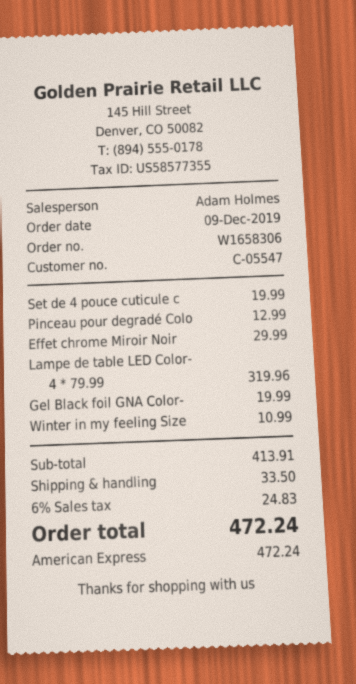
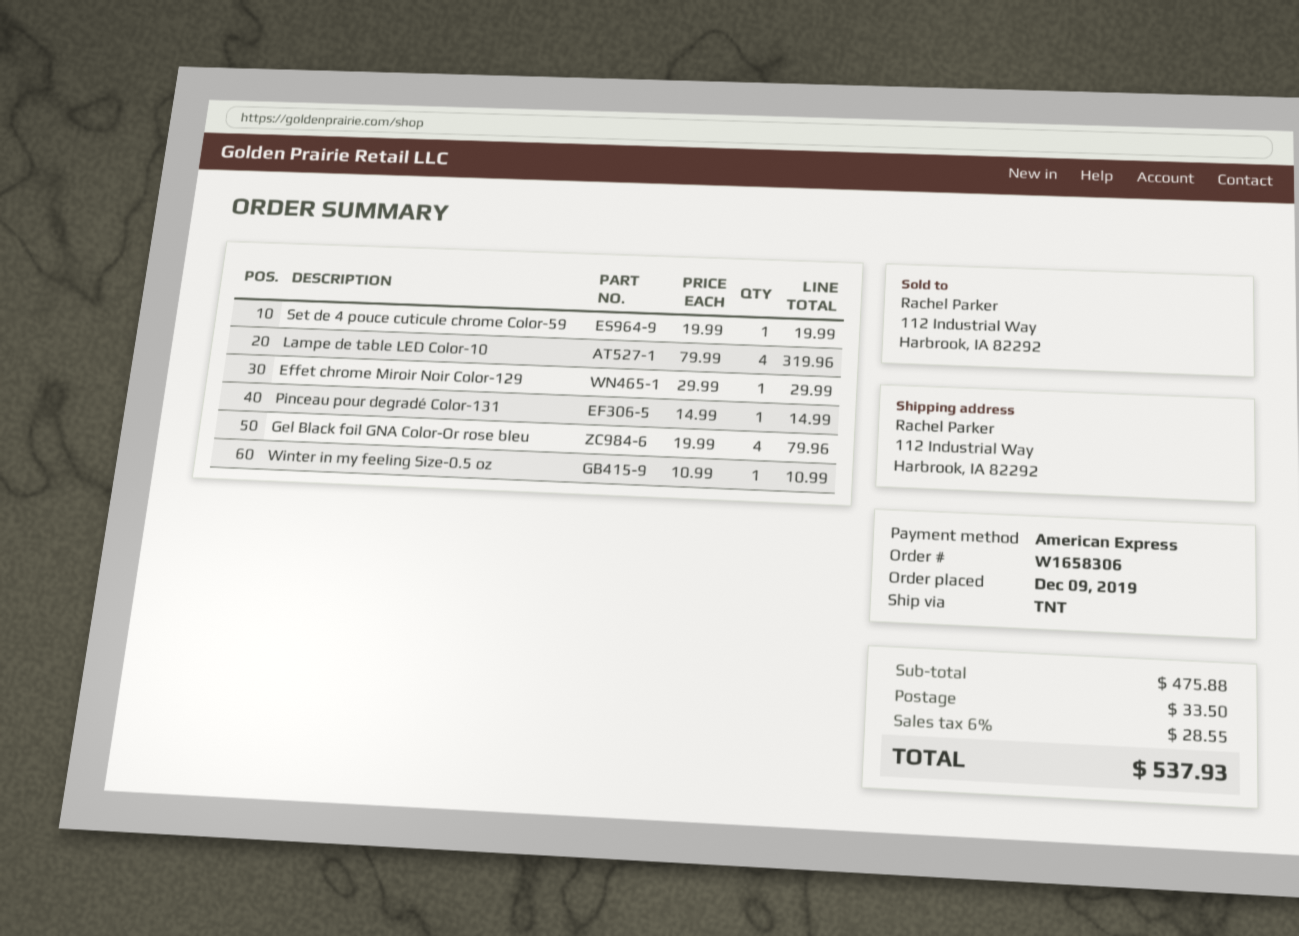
Pinceau pour degradé Colo: 1 x 12.99 = 12.99 -> 1 x 14.99 = 14.99
Gel Black foil GNA Color-: 1 x 19.99 = 19.99 -> 4 x 19.99 = 79.96
subtotal: 413.91 -> 475.88
tax: 6% = 24.83 -> 6% = 28.55
total: 472.24 -> 537.93

